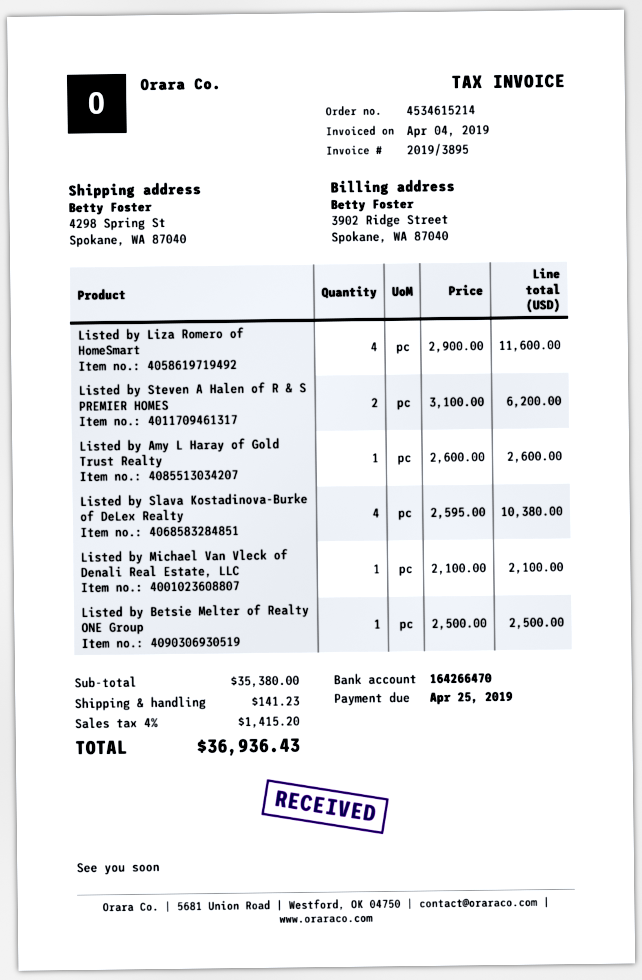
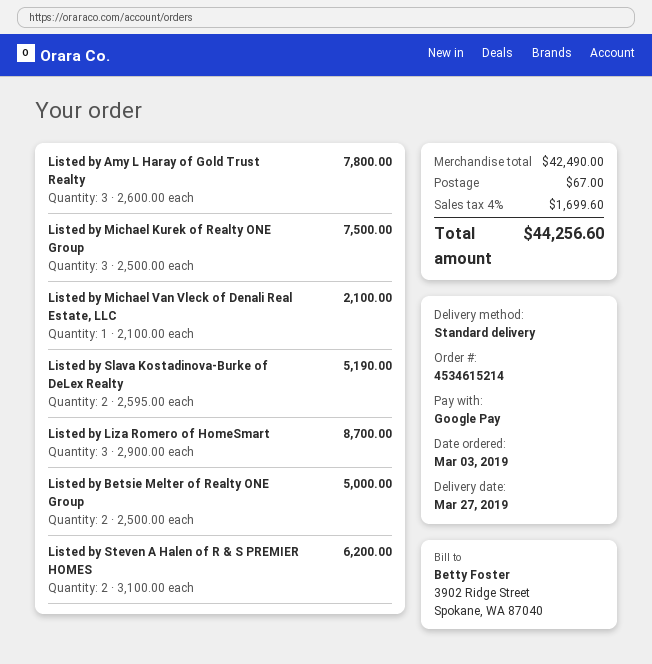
Listed by Liza Romero of HomeSmart: 4 x 2900.00 = 11600.00 -> 3 x 2900.00 = 8700.00
Listed by Amy L Haray of Gold Trust Realty: 1 x 2600.00 = 2600.00 -> 3 x 2600.00 = 7800.00
Listed by Slava Kostadinova-Burke of DeLex Realty: 4 x 2595.00 = 10380.00 -> 2 x 2595.00 = 5190.00
Listed by Betsie Melter of Realty ONE Group: 1 x 2500.00 = 2500.00 -> 2 x 2500.00 = 5000.00
Listed by Michael Kurek of Realty ONE Group: none -> 3 x 2500.00 = 7500.00
subtotal: 35380.00 -> 42490.00
shipping: 141.23 -> 67.00
tax: 4% = 1415.20 -> 4% = 1699.60
total: 36936.43 -> 44256.60

